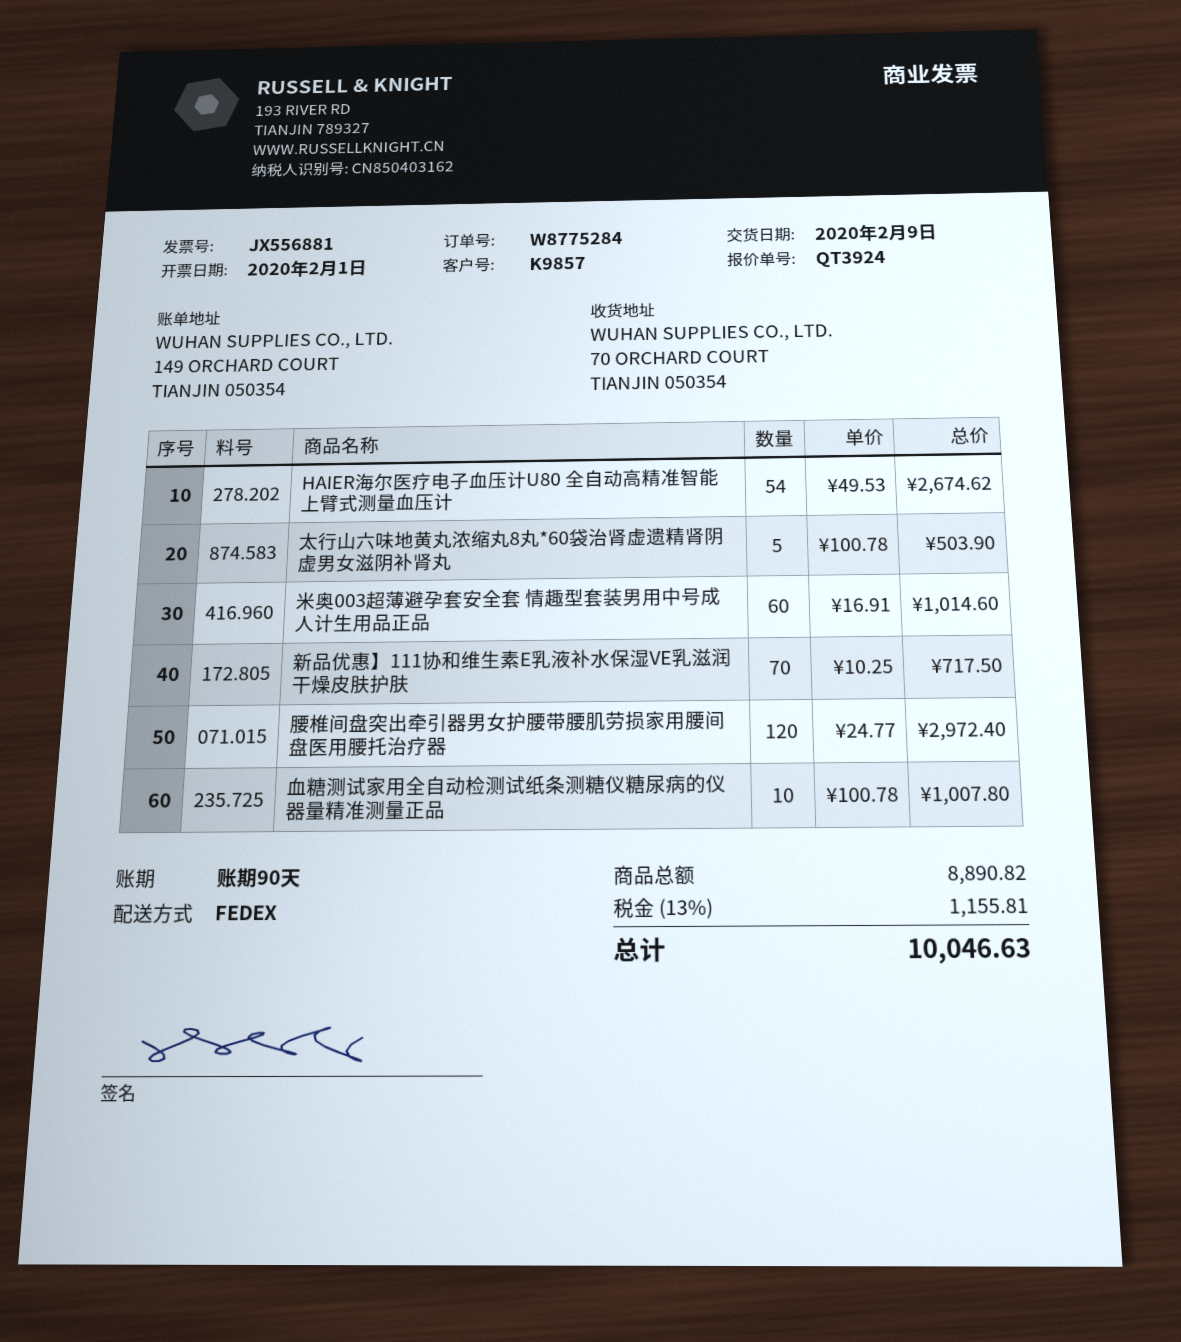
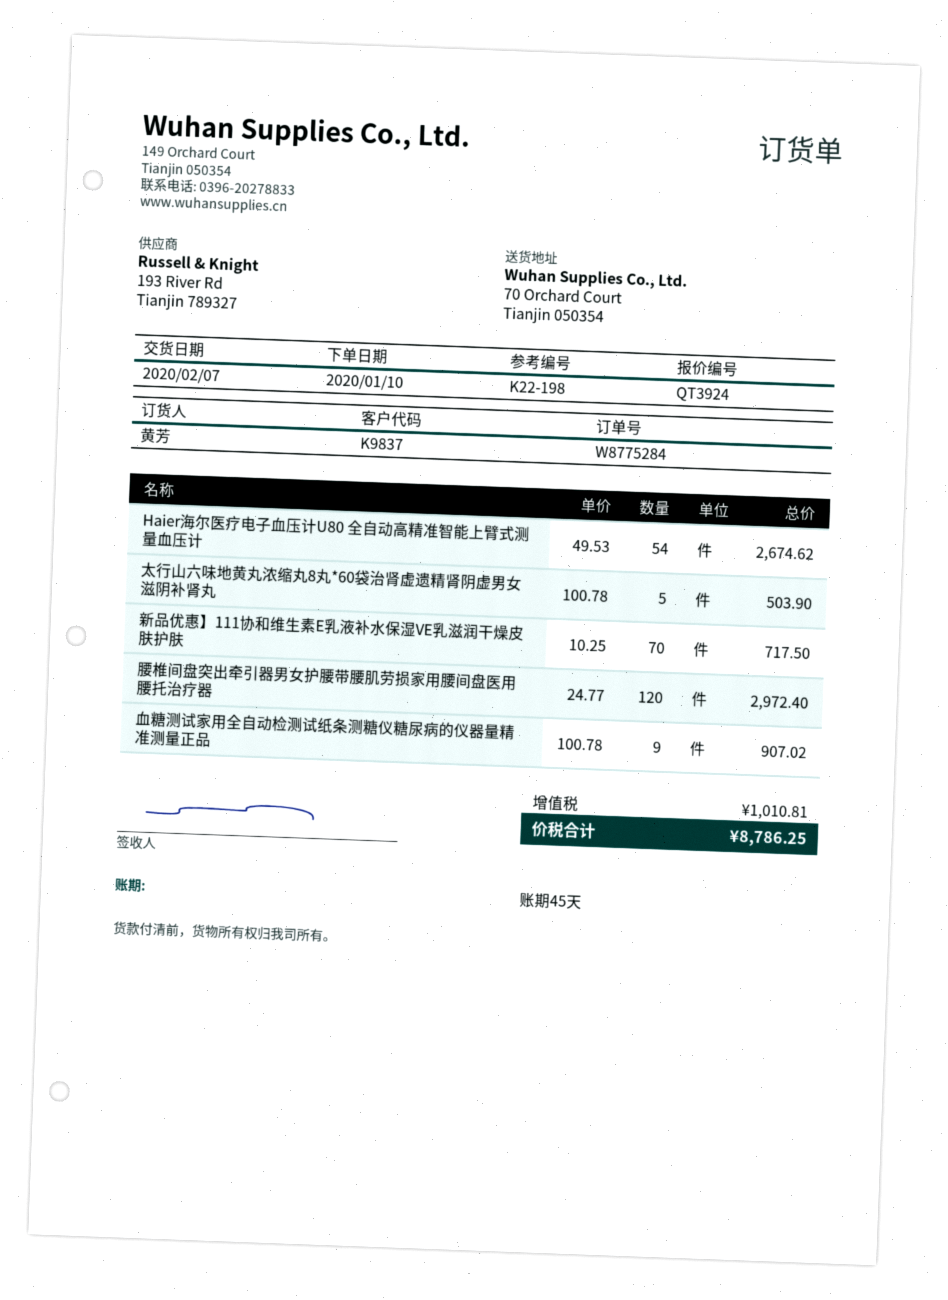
delivery date: 2020-02-09 -> 2020-02-07
payment terms: 90 days -> 45 days
customer number: K9857 -> K9837
米奥003超薄避孕套安全套 情趣型套装男用中号成人计生用品正品: 60 x 16.91 = 1014.60 -> none
血糖测试家用全自动检测试纸条测糖仪糖尿病的仪器量精准测量正品: 10 x 100.78 = 1007.80 -> 9 x 100.78 = 907.02
tax: 1155.81 -> 1010.81
total: 10046.63 -> 8786.25

